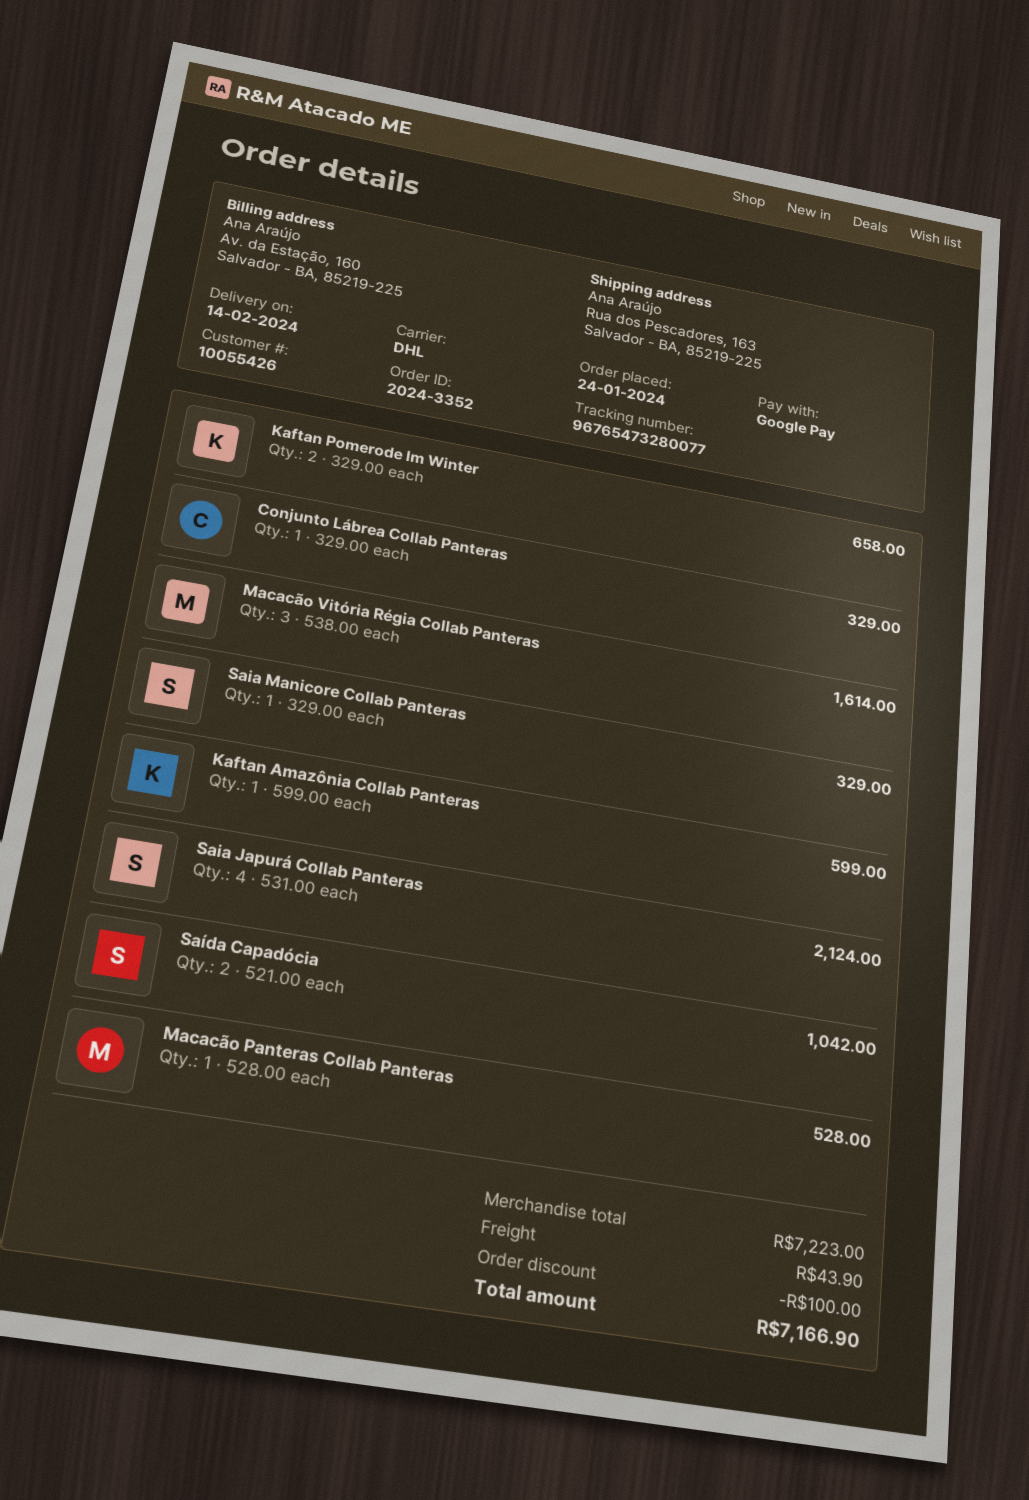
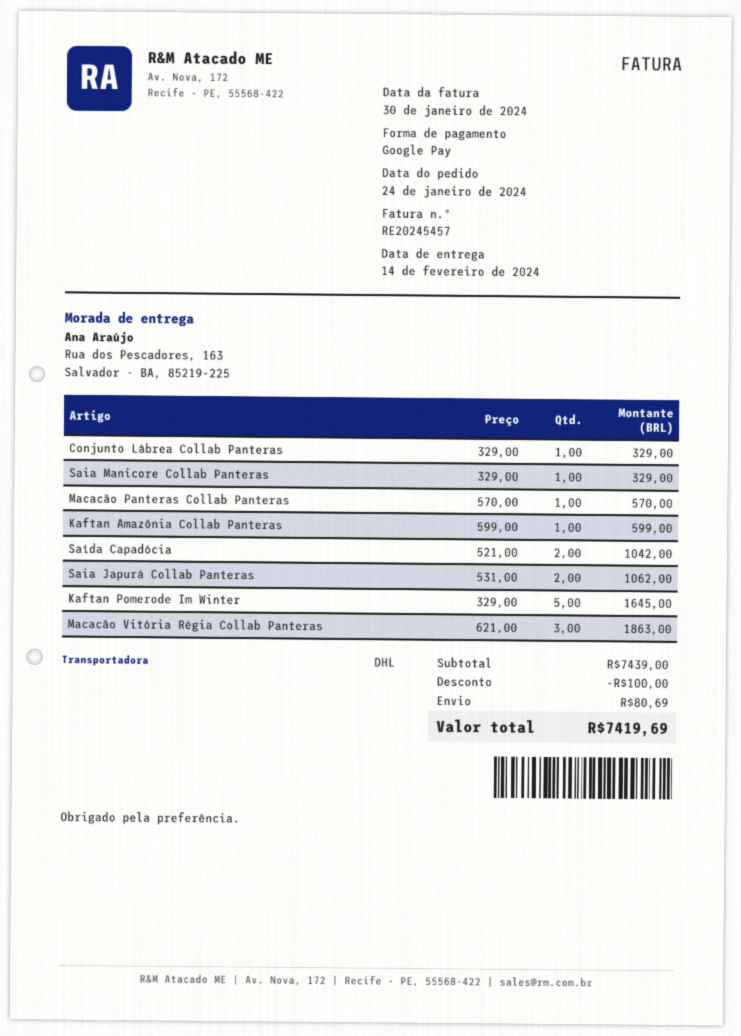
Kaftan Pomerode Im Winter: 2 x 329.00 = 658.00 -> 5 x 329.00 = 1645.00
Macacão Vitória Régia Collab Panteras: 3 x 538.00 = 1614.00 -> 3 x 621.00 = 1863.00
Saia Japurá Collab Panteras: 4 x 531.00 = 2124.00 -> 2 x 531.00 = 1062.00
Macacão Panteras Collab Panteras: 1 x 528.00 = 528.00 -> 1 x 570.00 = 570.00
subtotal: 7223.00 -> 7439.00
shipping: 43.90 -> 80.69
total: 7166.90 -> 7419.69

